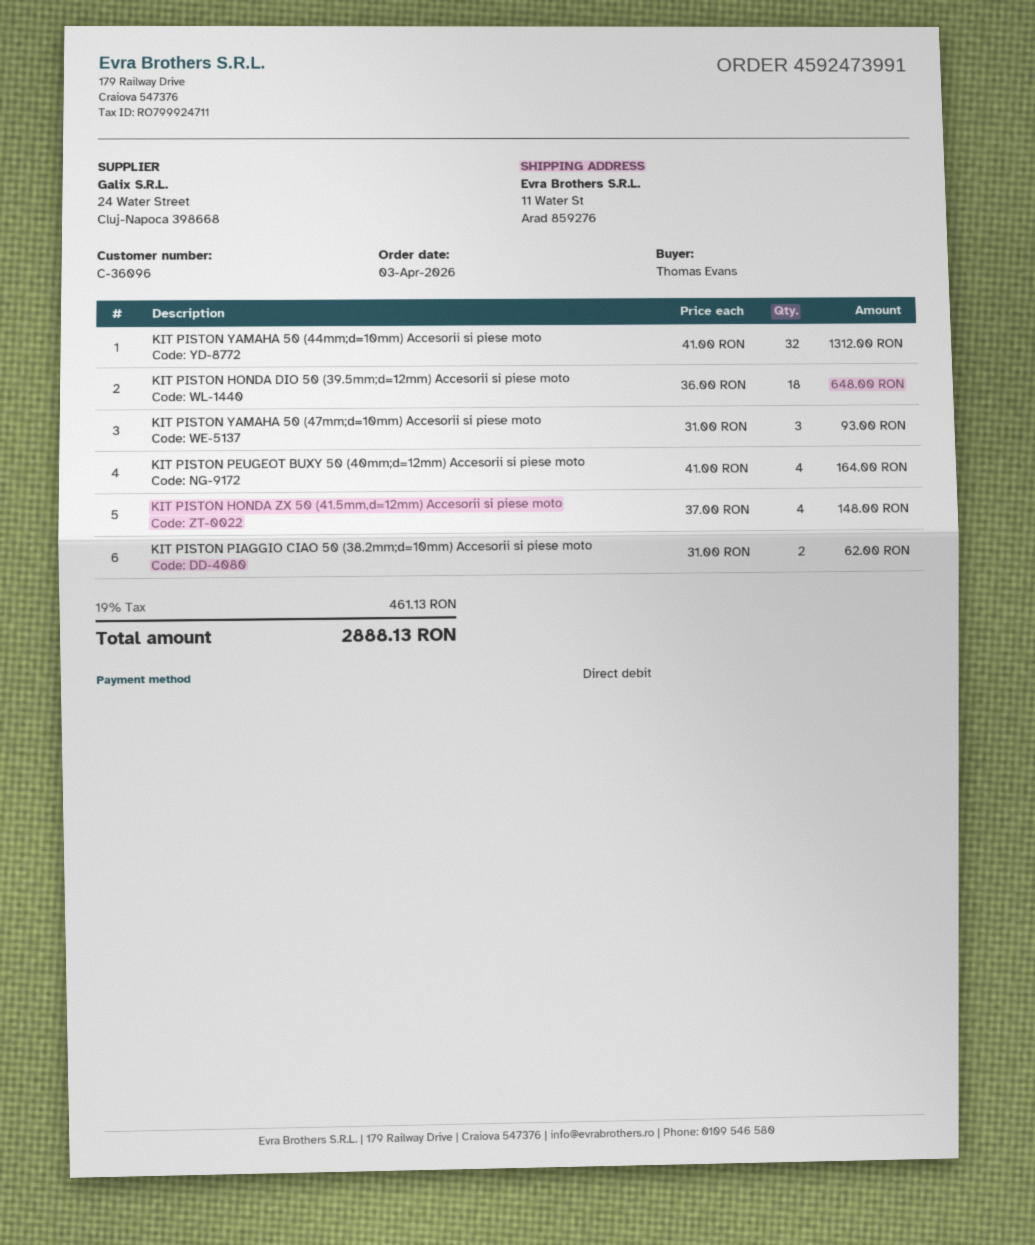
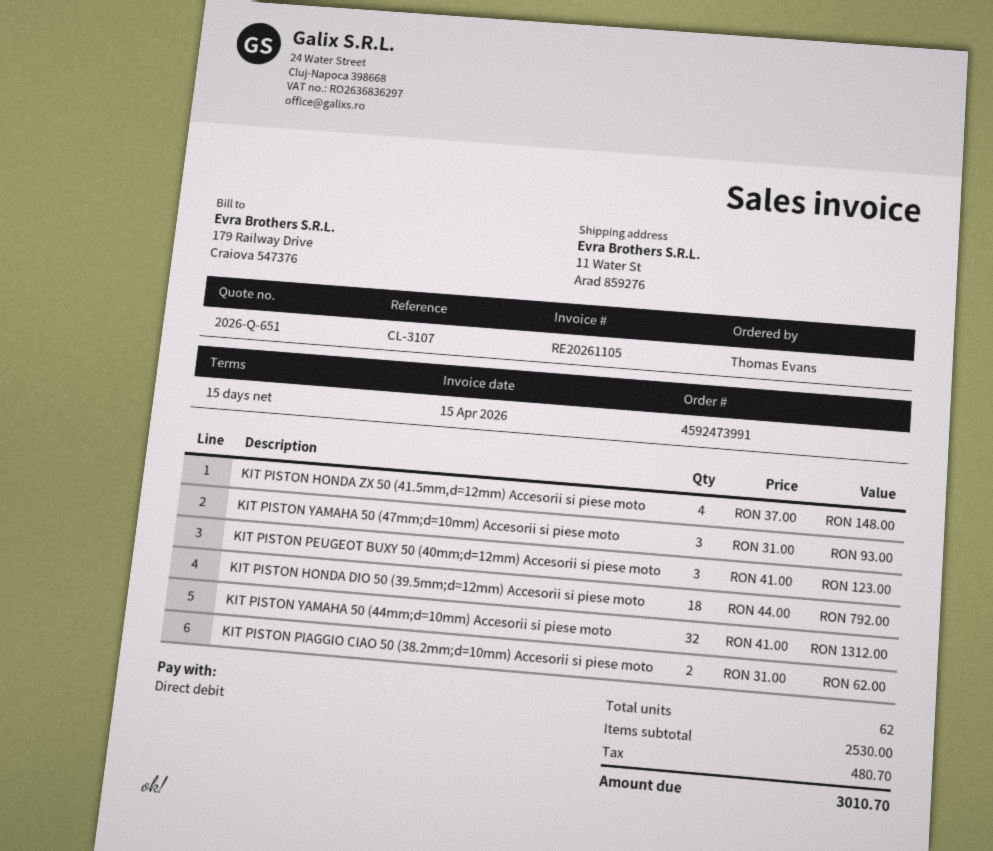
KIT PISTON HONDA DIO 50 (39.5mm;d=12mm) Accesorii si piese moto: 18 x 36.00 = 648.00 -> 18 x 44.00 = 792.00
KIT PISTON PEUGEOT BUXY 50 (40mm;d=12mm) Accesorii si piese moto: 4 x 41.00 = 164.00 -> 3 x 41.00 = 123.00
tax: 461.13 -> 480.70
total: 2888.13 -> 3010.70

